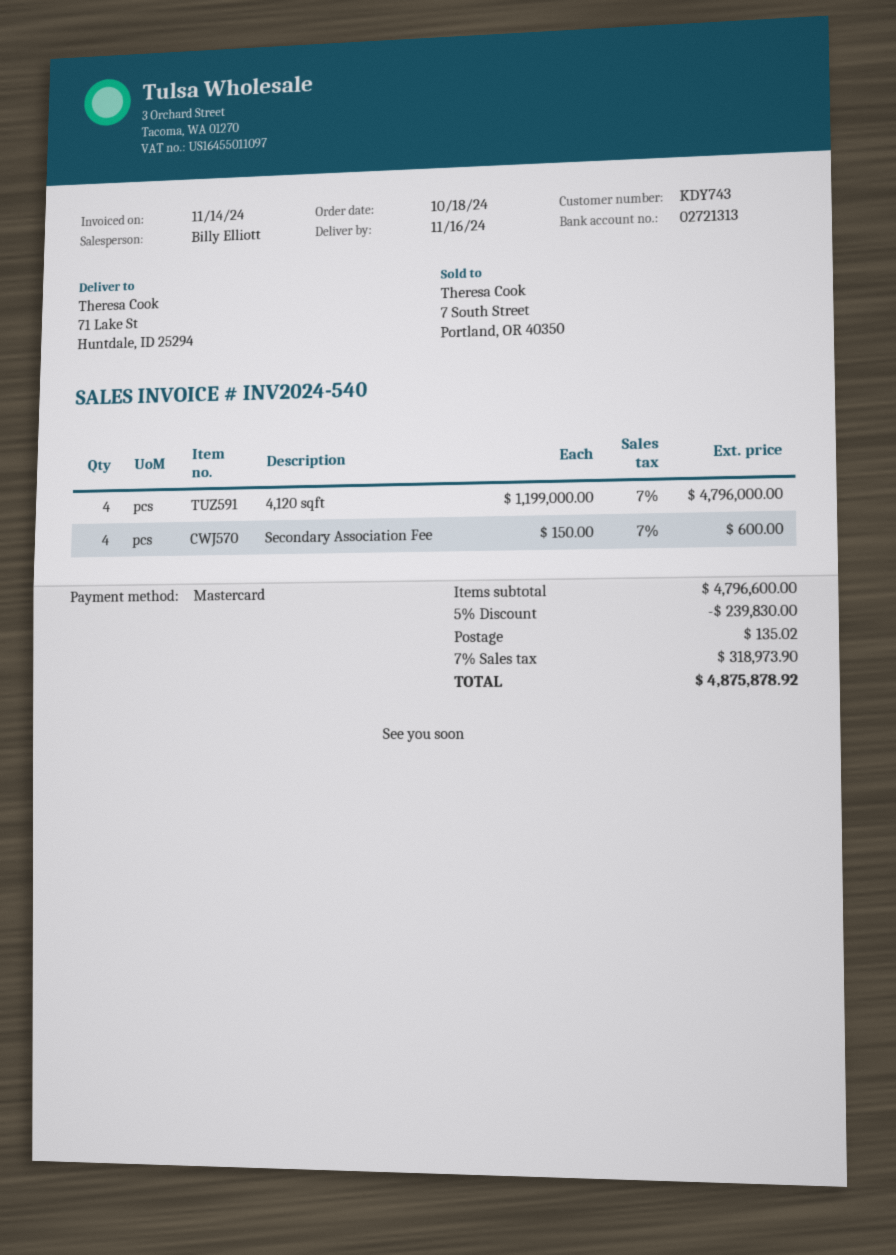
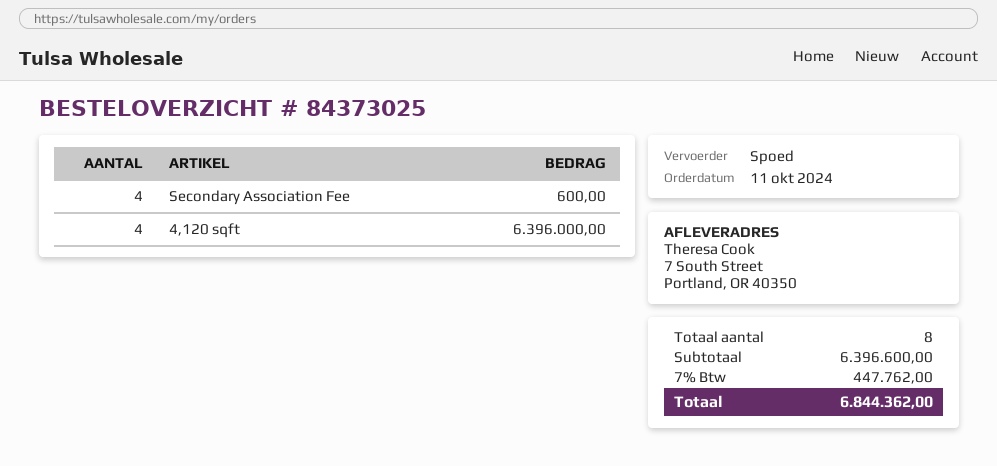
order date: 2024-10-18 -> 2024-10-11
ship to: 71 Lake St, Huntdale, ID 25294 -> 7 South Street, Portland, OR 40350
4,120 sqft: 4 for 4796000.00 -> 4 for 6396000.00
subtotal: 4796600.00 -> 6396600.00
discount: 5% = 239830.00 -> none
shipping: 135.02 -> none
tax: 7% = 318973.90 -> 7% = 447762.00
total: 4875878.92 -> 6844362.00

